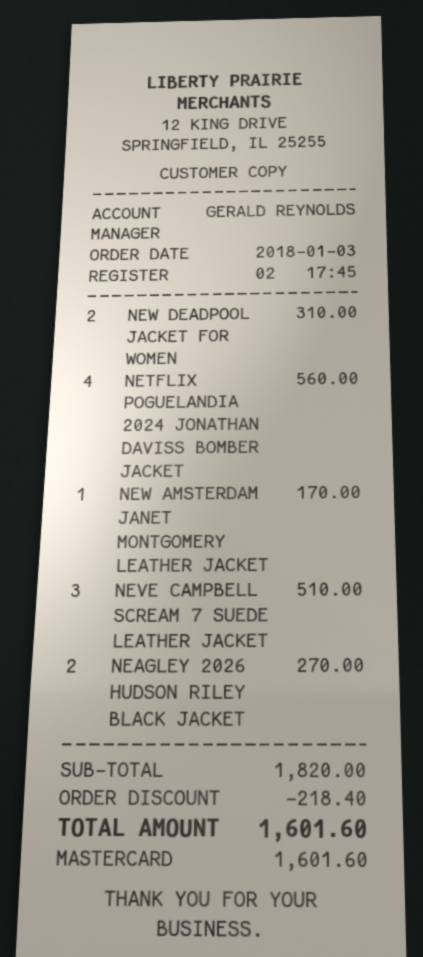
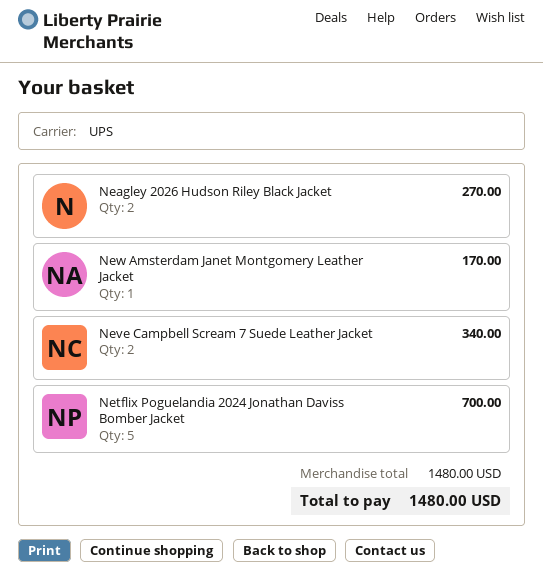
NEW DEADPOOL JACKET FOR WOMEN: 2 for 310.00 -> none
NETFLIX POGUELANDIA 2024 JONATHAN DAVISS BOMBER JACKET: 4 for 560.00 -> 5 for 700.00
NEVE CAMPBELL SCREAM 7 SUEDE LEATHER JACKET: 3 for 510.00 -> 2 for 340.00
subtotal: 1820.00 -> 1480.00
discount: 218.40 -> none
total: 1601.60 -> 1480.00

